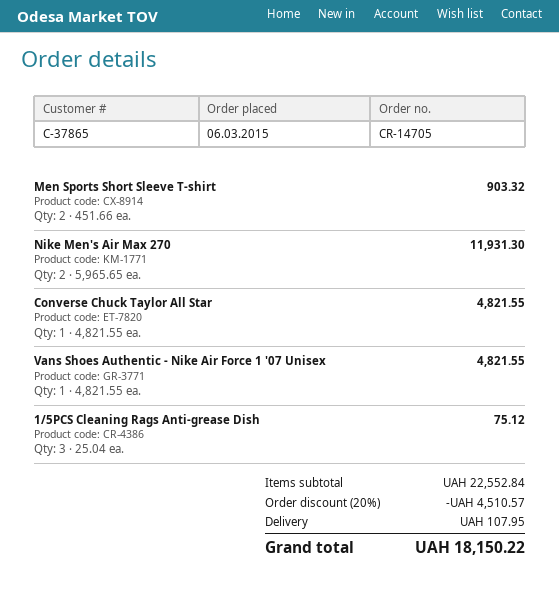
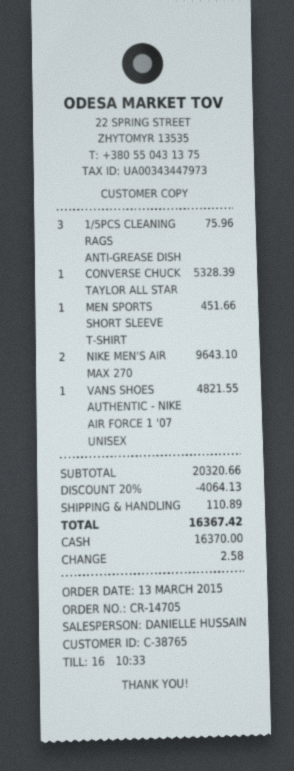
order date: 2015-03-06 -> 2015-03-13
customer number: C-37865 -> C-38765
Men Sports Short Sleeve T-shirt: 2 for 903.32 -> 1 for 451.66
Nike Men's Air Max 270: 2 for 11931.30 -> 2 for 9643.10
Converse Chuck Taylor All Star: 1 for 4821.55 -> 1 for 5328.39
1/5PCS Cleaning Rags Anti-grease Dish: 3 for 75.12 -> 3 for 75.96
subtotal: 22552.84 -> 20320.66
discount: 20% = 4510.57 -> 20% = 4064.13
shipping: 107.95 -> 110.89
total: 18150.22 -> 16367.42

